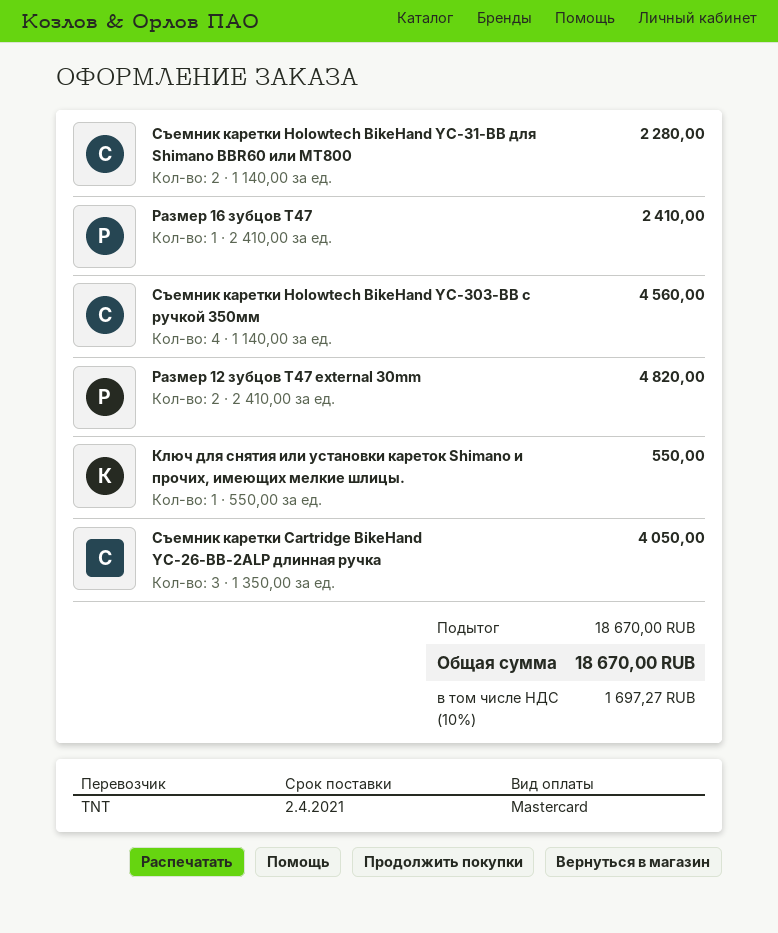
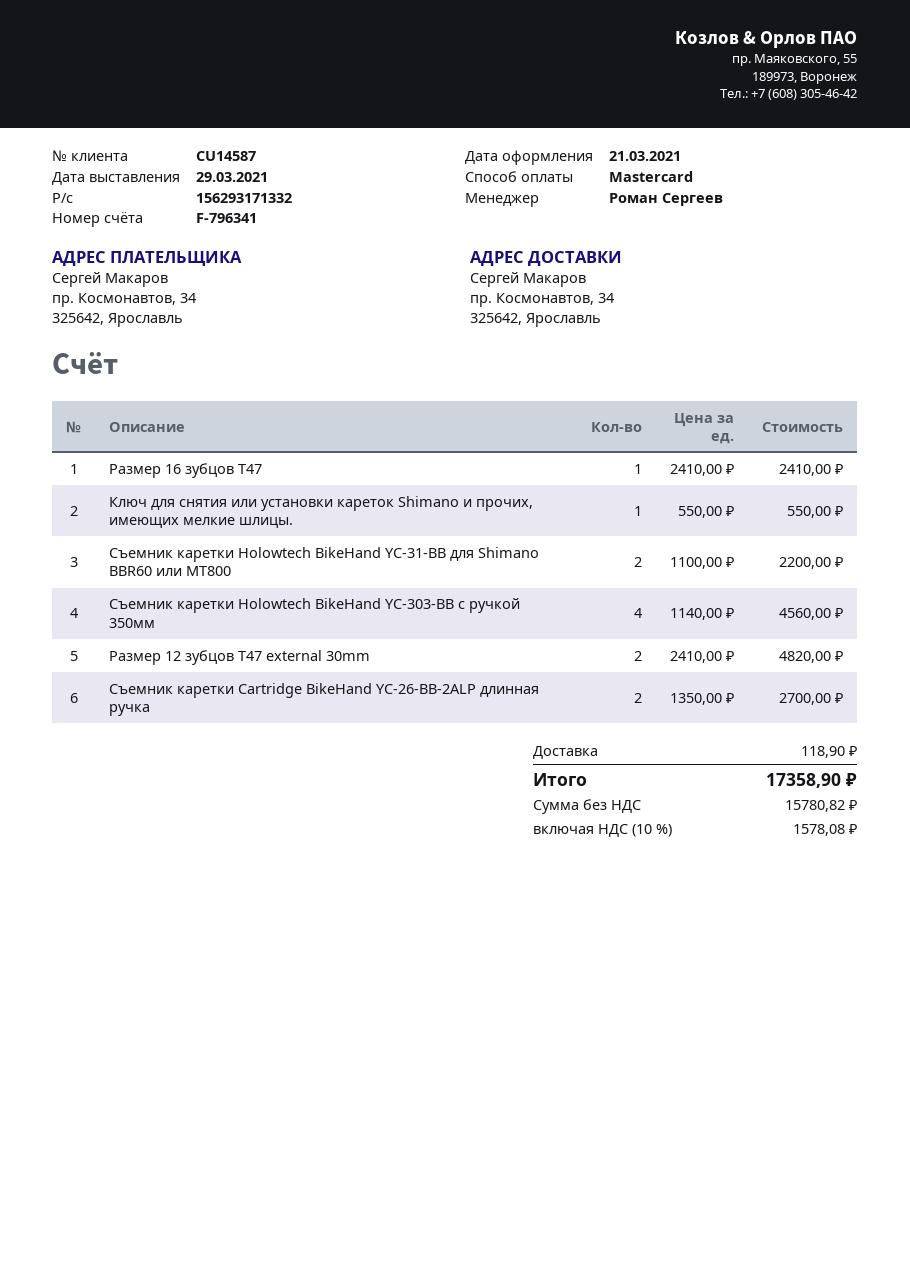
Съемник каретки Holowtech BikeHand YC-31-BB для Shimano BBR60 или MT800: 2 x 1140.00 = 2280.00 -> 2 x 1100.00 = 2200.00
Съемник каретки Cartridge BikeHand YC-26-BB-2ALP длинная ручка: 3 x 1350.00 = 4050.00 -> 2 x 1350.00 = 2700.00
shipping: none -> 118.90
tax: 10% = 1697.27 -> 10% = 1578.08
total: 18670.00 -> 17358.90

